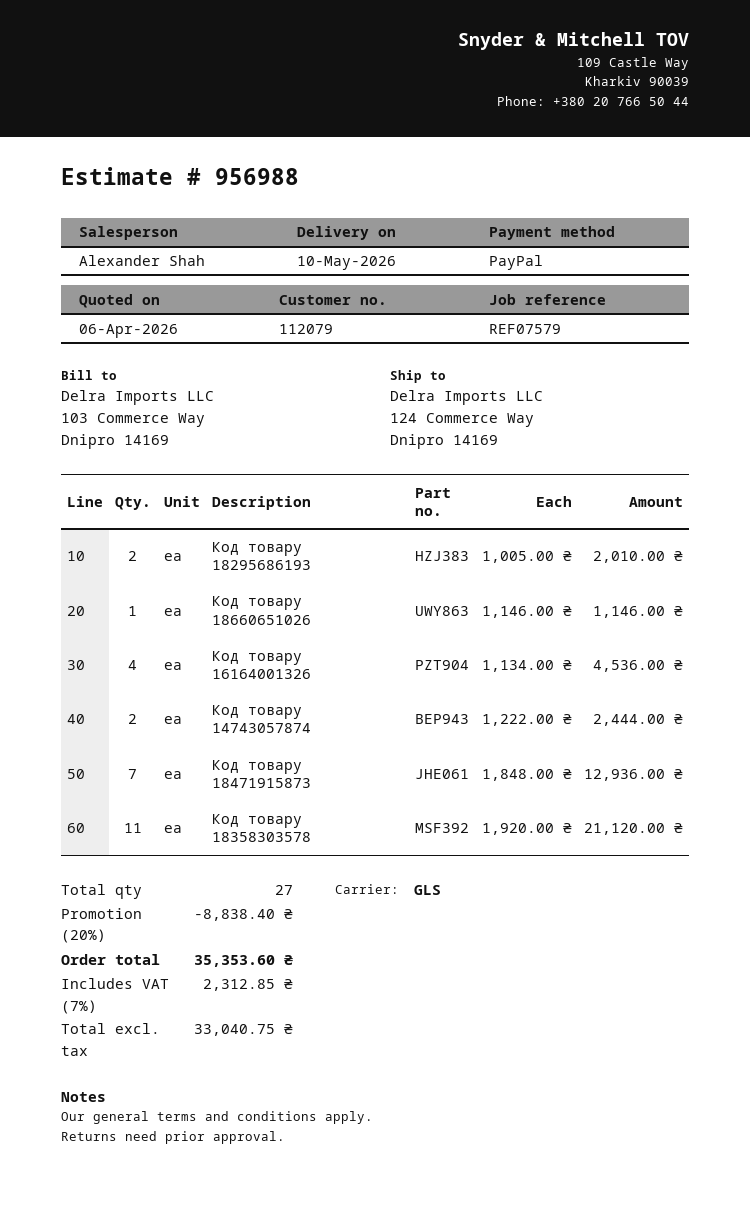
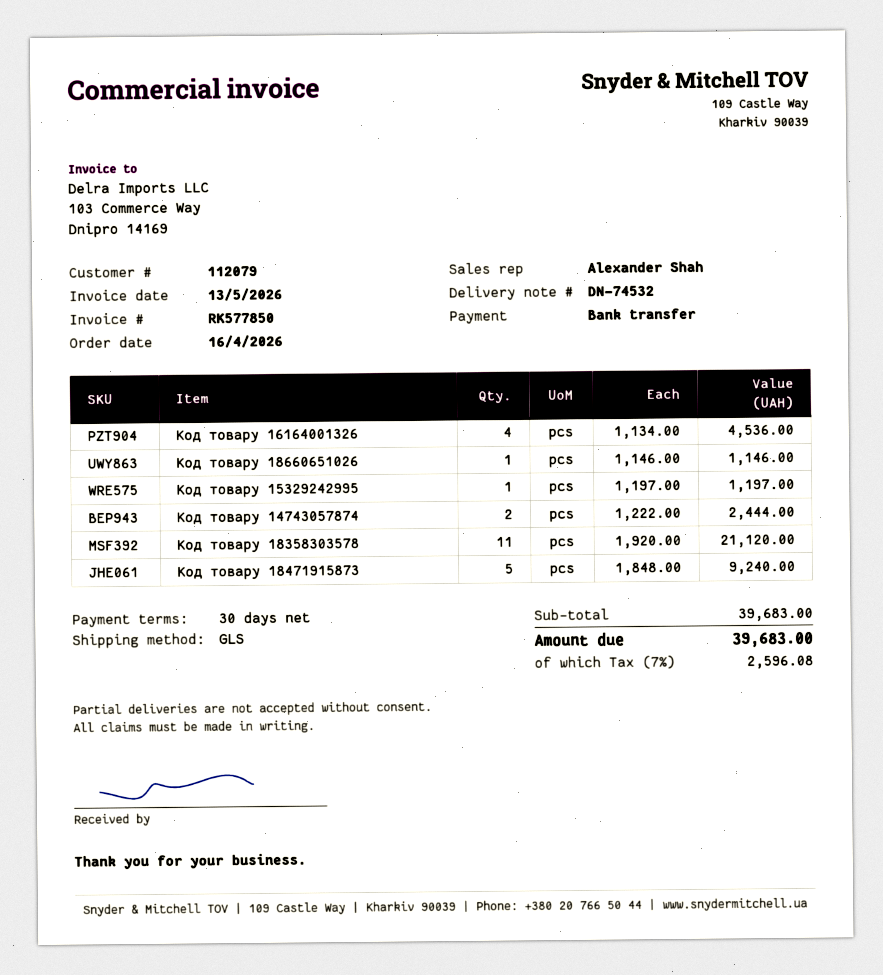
payment method: PayPal -> bank transfer
Код товару 18295686193: 2 x 1005.00 = 2010.00 -> none
Код товару 18471915873: 7 x 1848.00 = 12936.00 -> 5 x 1848.00 = 9240.00
Код товару 15329242995: none -> 1 x 1197.00 = 1197.00
discount: 20% = 8838.40 -> none
tax: 7% = 2312.85 -> 7% = 2596.08
total: 35353.60 -> 39683.00

